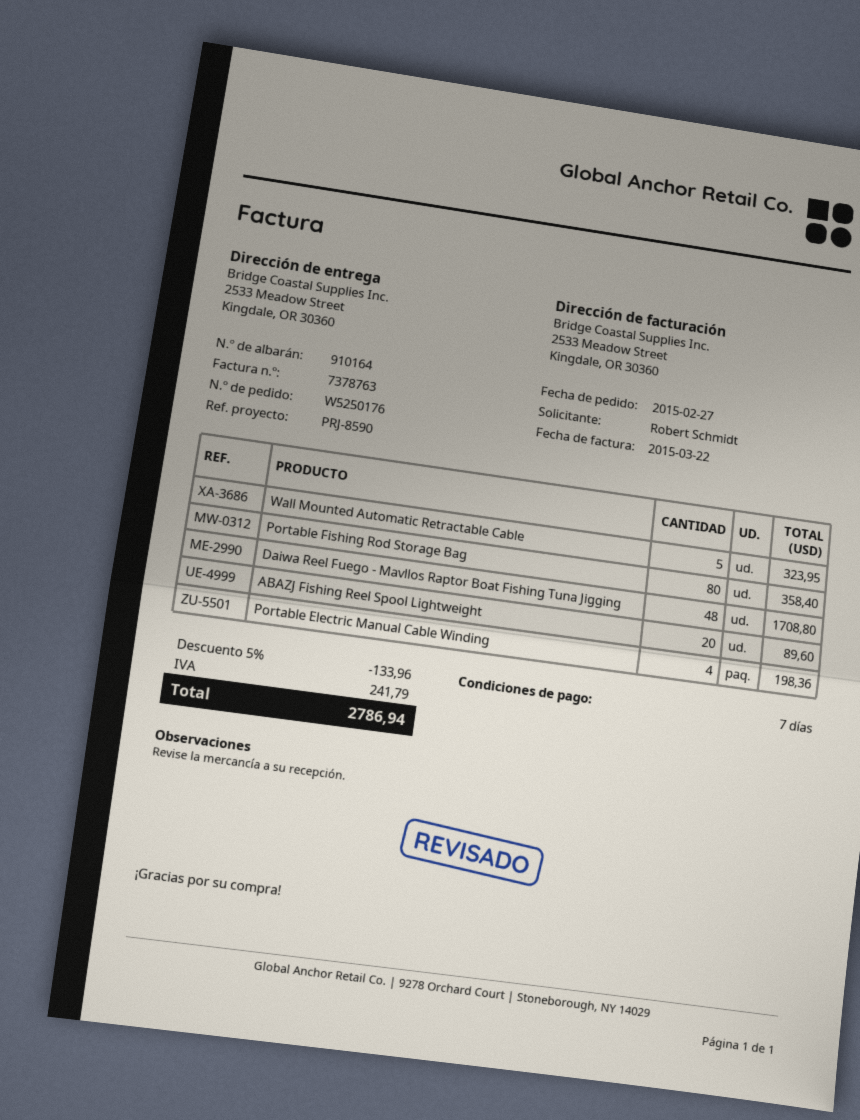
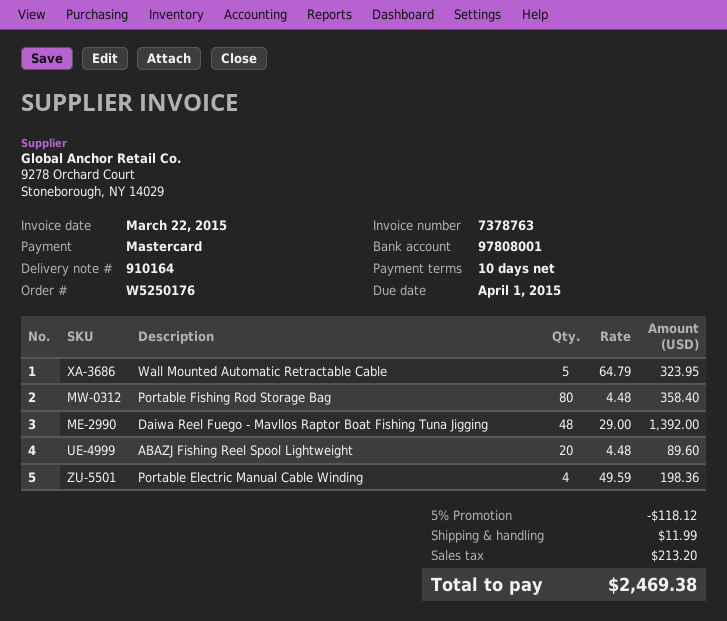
payment terms: 7 days -> 10 days
Daiwa Reel Fuego - Mavllos Raptor Boat Fishing Tuna Jigging: 48 for 1708.80 -> 48 for 1392.00
discount: 5% = 133.96 -> 5% = 118.12
shipping: none -> 11.99
tax: 241.79 -> 213.20
total: 2786.94 -> 2469.38

